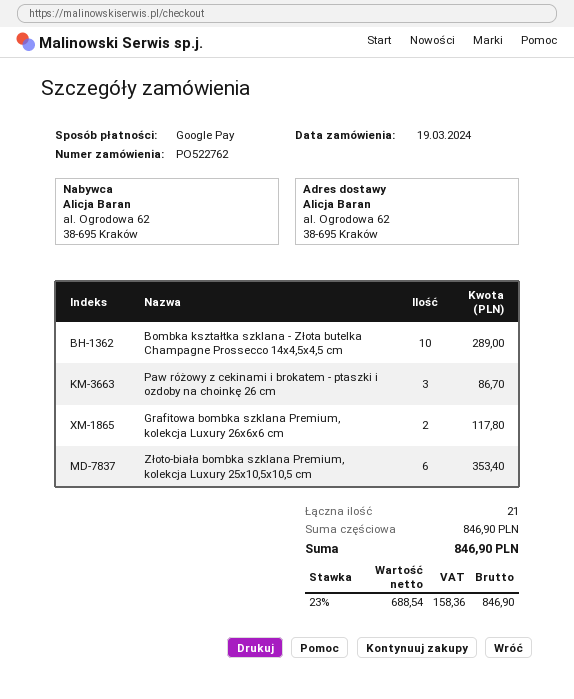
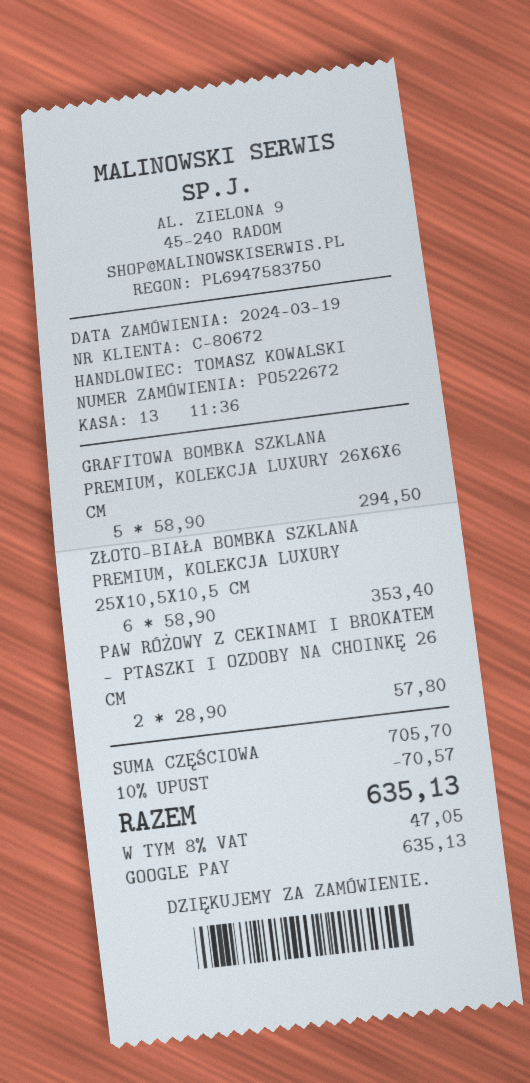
order number: PO522762 -> PO522672
Bombka kształtka szklana - Złota butelka Champagne Prossecco 14x4,5x4,5 cm: 10 for 289.00 -> none
Paw różowy z cekinami i brokatem - ptaszki i ozdoby na choinkę 26 cm: 3 for 86.70 -> 2 for 57.80
Grafitowa bombka szklana Premium, kolekcja Luxury 26x6x6 cm: 2 for 117.80 -> 5 for 294.50
subtotal: 846.90 -> 705.70
discount: none -> 10% = 70.57
tax: 23% = 158.36 -> 8% = 47.05
total: 846.90 -> 635.13

